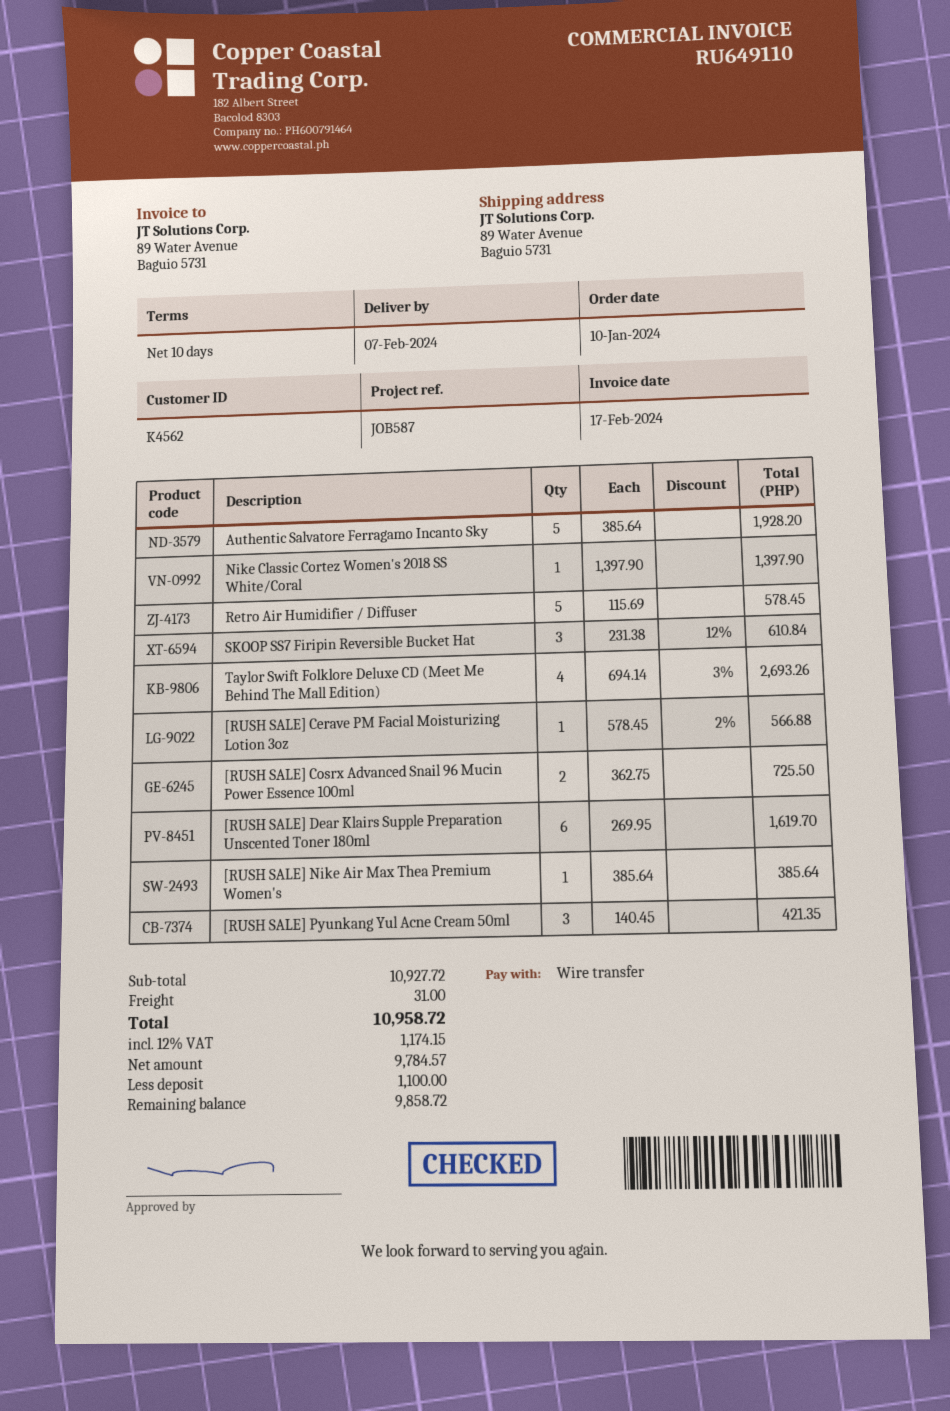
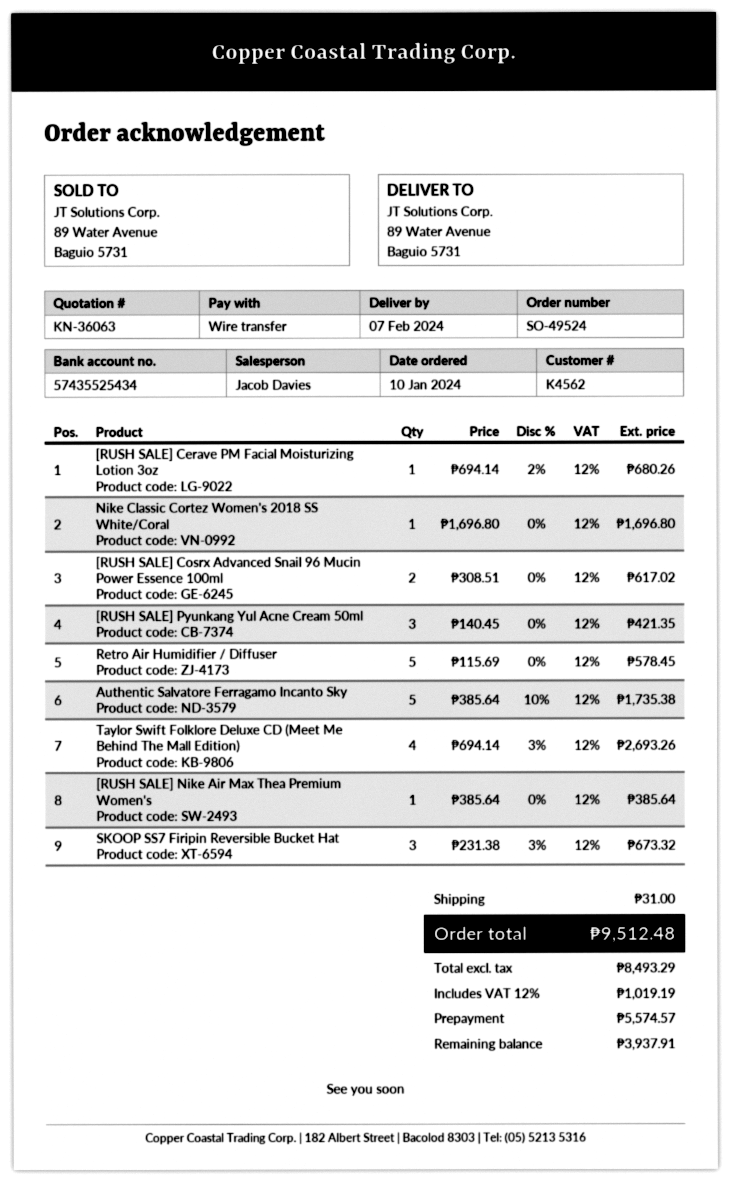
Authentic Salvatore Ferragamo Incanto Sky: 5 x 385.64 = 1928.20 -> 5 x 385.64 - 10% = 1735.38
Nike Classic Cortez Women's 2018 SS White/Coral: 1 x 1397.90 = 1397.90 -> 1 x 1696.80 = 1696.80
SKOOP SS7 Firipin Reversible Bucket Hat: 3 x 231.38 - 12% = 610.84 -> 3 x 231.38 - 3% = 673.32
[RUSH SALE] Cerave PM Facial Moisturizing Lotion 3oz: 1 x 578.45 - 2% = 566.88 -> 1 x 694.14 - 2% = 680.26
[RUSH SALE] Cosrx Advanced Snail 96 Mucin Power Essence 100ml: 2 x 362.75 = 725.50 -> 2 x 308.51 = 617.02
[RUSH SALE] Dear Klairs Supple Preparation Unscented Toner 180ml: 6 x 269.95 = 1619.70 -> none
net: 9784.57 -> 8493.29
tax: 12% = 1174.15 -> 12% = 1019.19
total: 10958.72 -> 9512.48
deposit: 1100.00 -> 5574.57
balance: 9858.72 -> 3937.91

